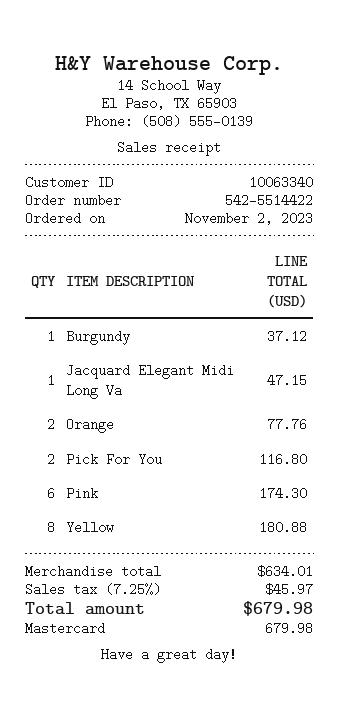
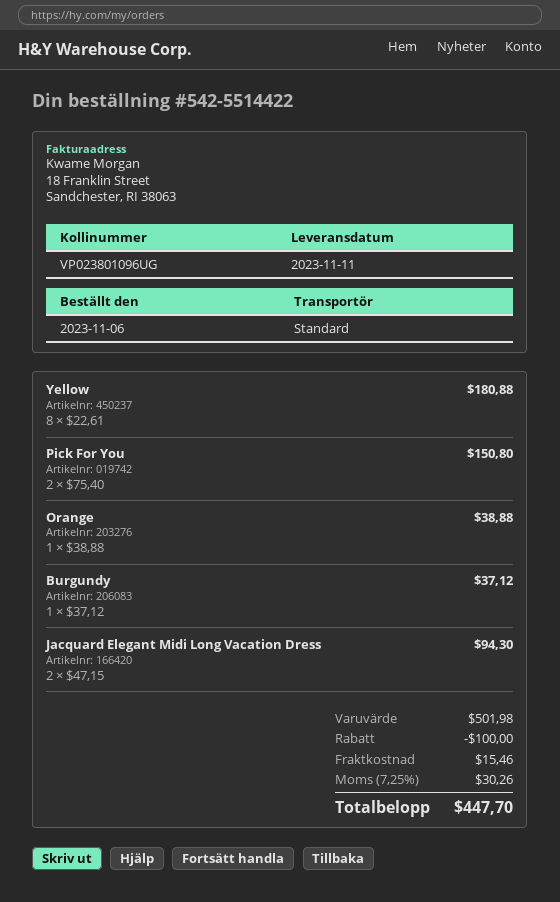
order date: 2023-11-02 -> 2023-11-06
Jacquard Elegant Midi Long Va: 1 for 47.15 -> 2 for 94.30
Orange: 2 for 77.76 -> 1 for 38.88
Pick For You: 2 for 116.80 -> 2 for 150.80
Pink: 6 for 174.30 -> none
subtotal: 634.01 -> 501.98
discount: none -> 100.00
shipping: none -> 15.46
tax: 7.25% = 45.97 -> 7.25% = 30.26
total: 679.98 -> 447.70

